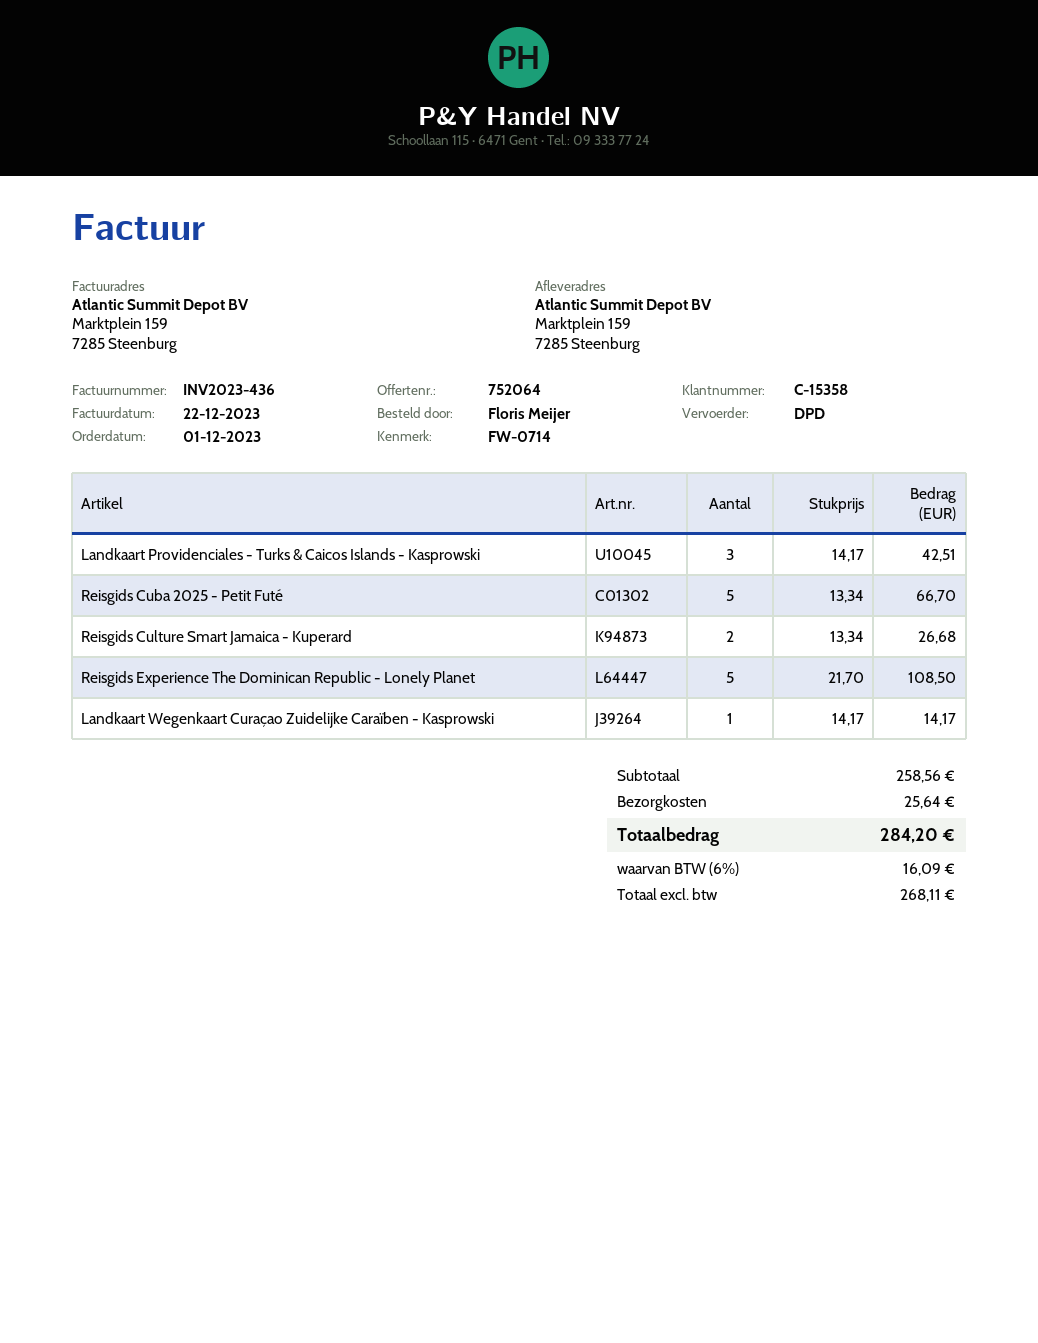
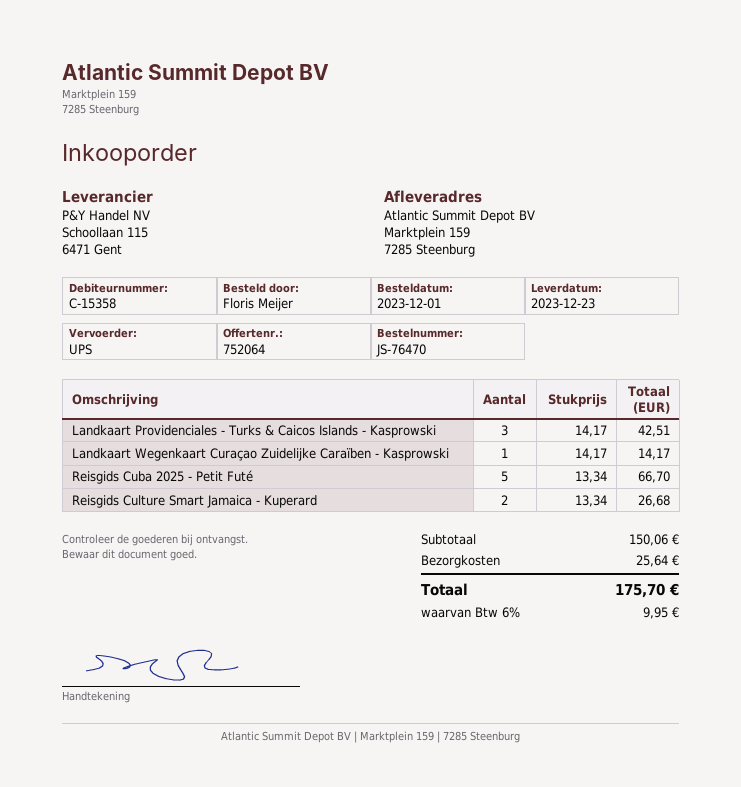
shipping method: DPD -> UPS
Reisgids Experience The Dominican Republic - Lonely Planet: 5 x 21.70 = 108.50 -> none
subtotal: 258.56 -> 150.06
tax: 6% = 16.09 -> 6% = 9.95
total: 284.20 -> 175.70

